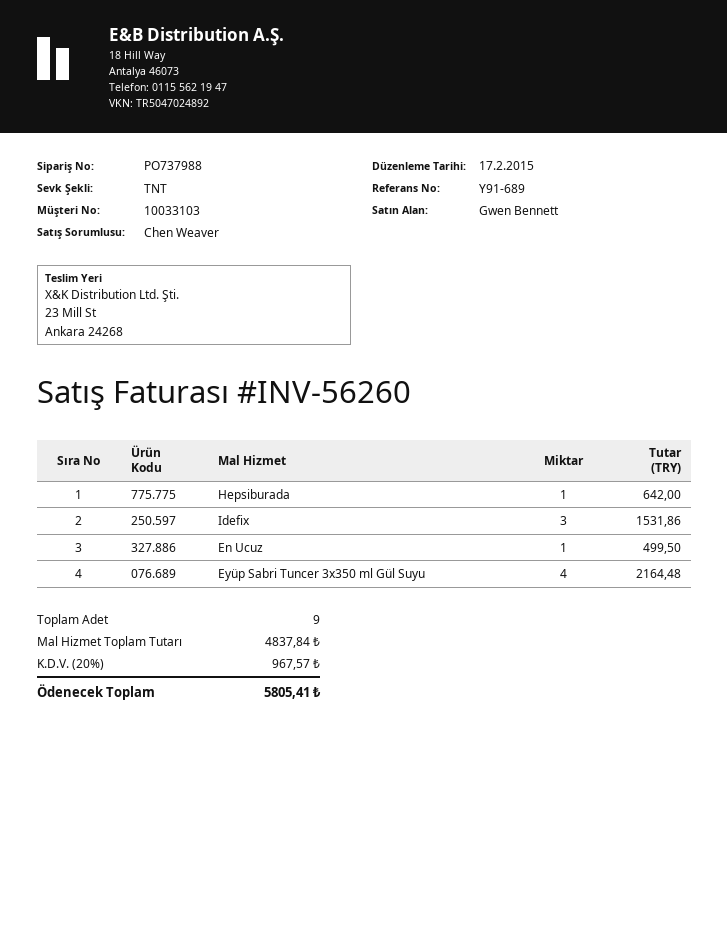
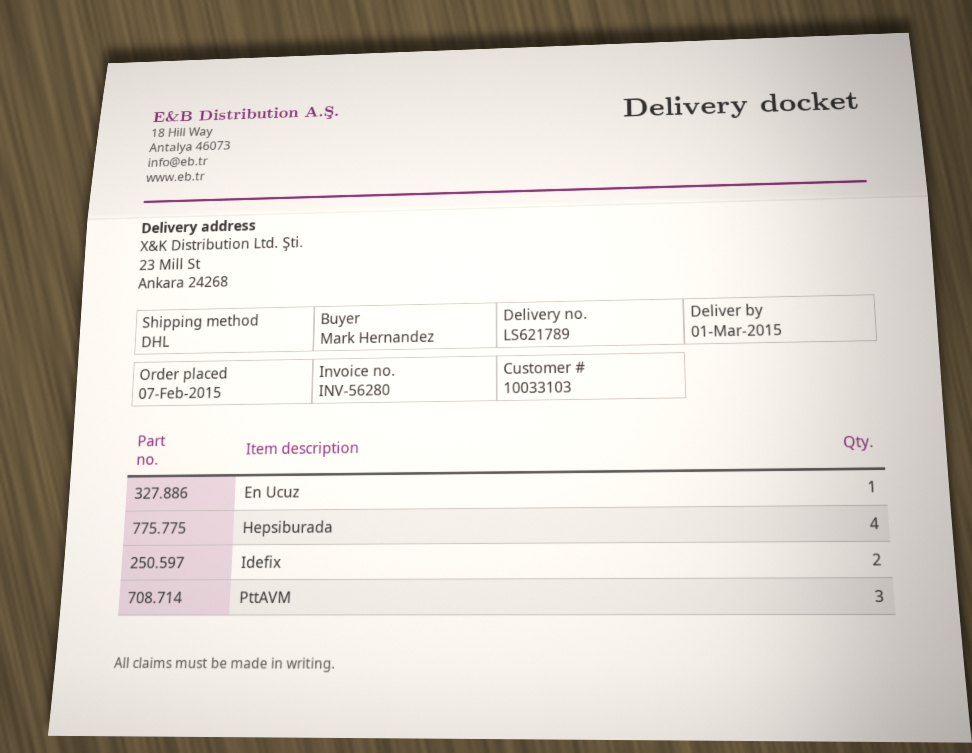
invoice number: INV-56260 -> INV-56280
ordered by: Gwen Bennett -> Mark Hernandez
shipping method: TNT -> DHL
Hepsiburada: 1 -> 4
Idefix: 3 -> 2
Eyüp Sabri Tuncer 3x350 ml Gül Suyu: 4 -> none
PttAVM: none -> 3

